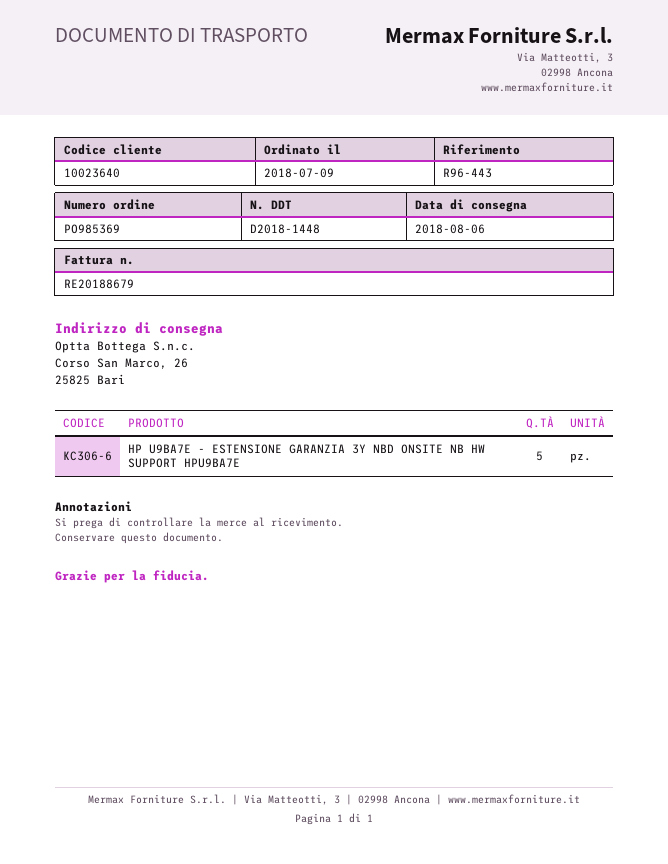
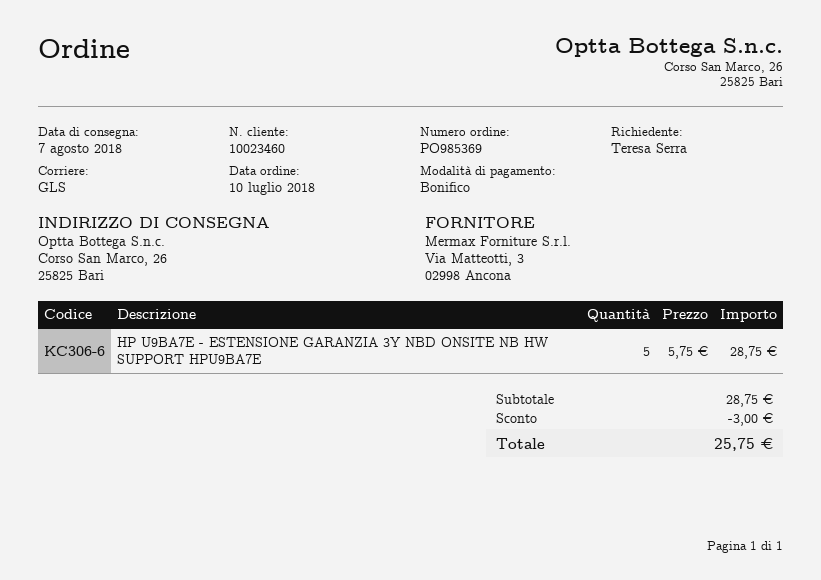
order date: 2018-07-09 -> 2018-07-10
delivery date: 2018-08-06 -> 2018-08-07
customer number: 10023640 -> 10023460

